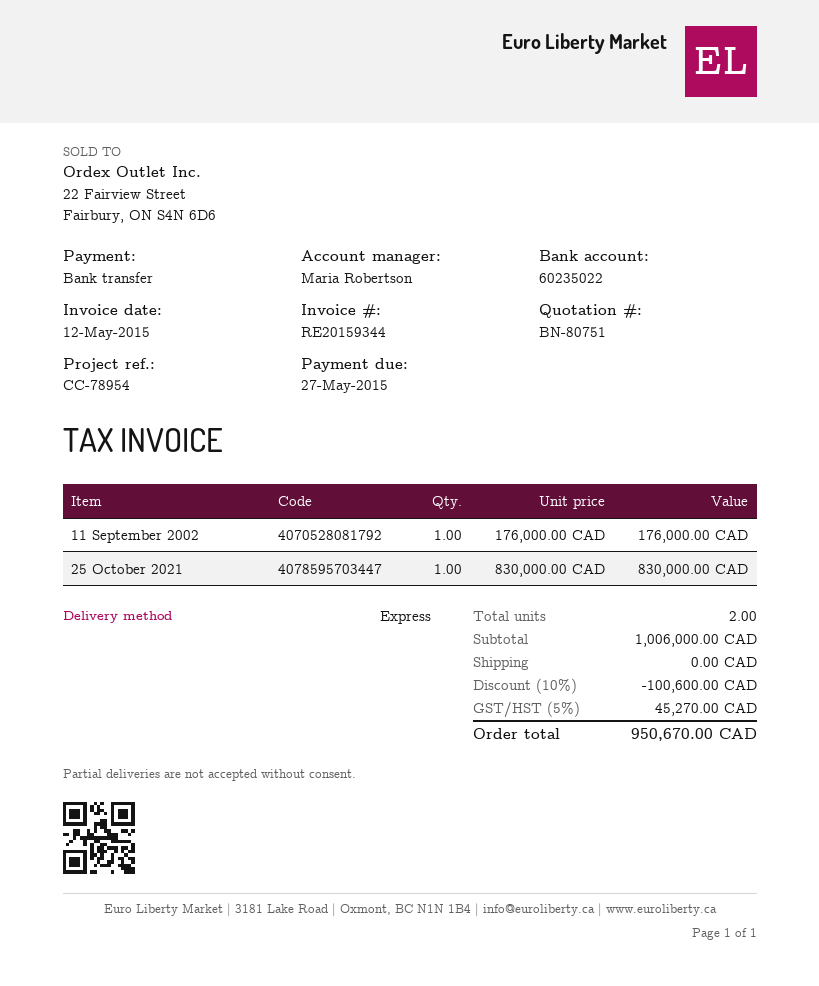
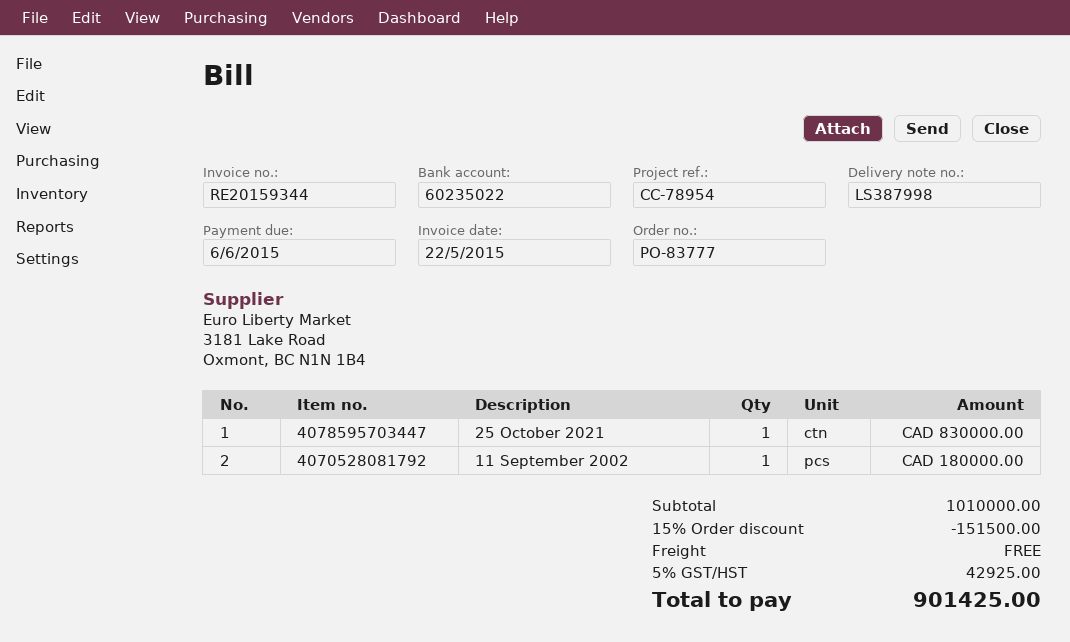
invoice date: 2015-05-12 -> 2015-05-22
due date: 2015-05-27 -> 2015-06-06
11 September 2002: 1 for 176000.00 -> 1 for 180000.00
subtotal: 1006000.00 -> 1010000.00
discount: 10% = 100600.00 -> 15% = 151500.00
tax: 5% = 45270.00 -> 5% = 42925.00
total: 950670.00 -> 901425.00

